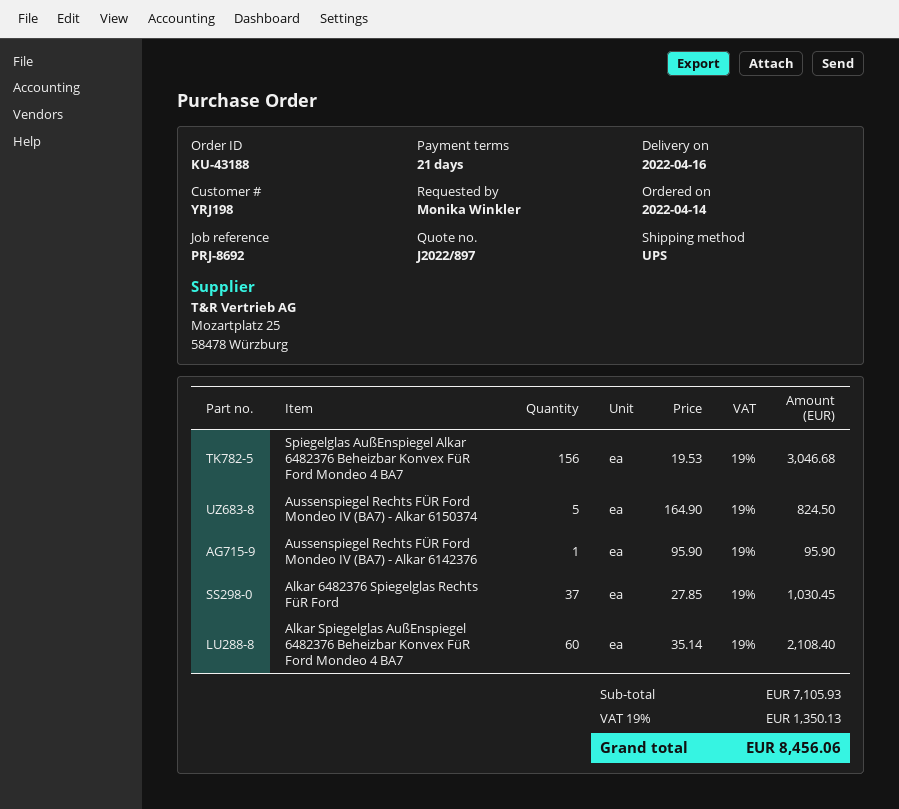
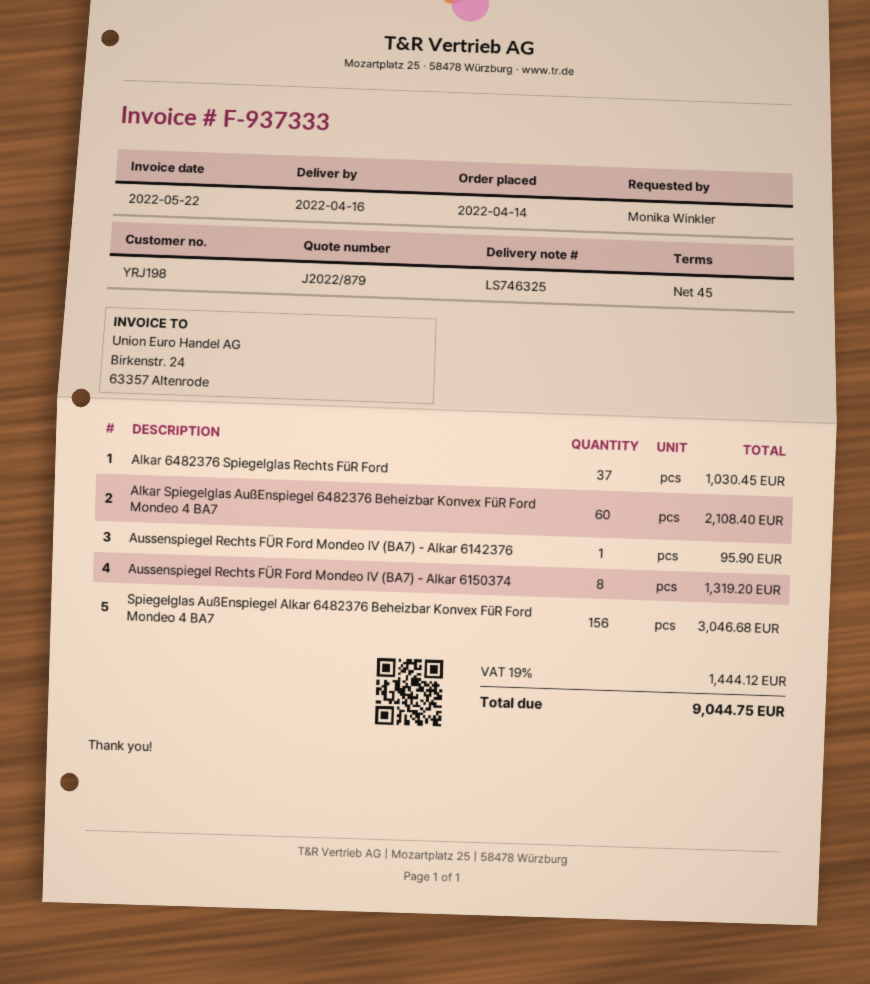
quote number: J2022/897 -> J2022/879
payment terms: 21 days -> 45 days
Aussenspiegel Rechts FÜR Ford Mondeo IV (BA7) - Alkar 6150374: 5 for 824.50 -> 8 for 1319.20
tax: 19% = 1350.13 -> 19% = 1444.12
total: 8456.06 -> 9044.75

